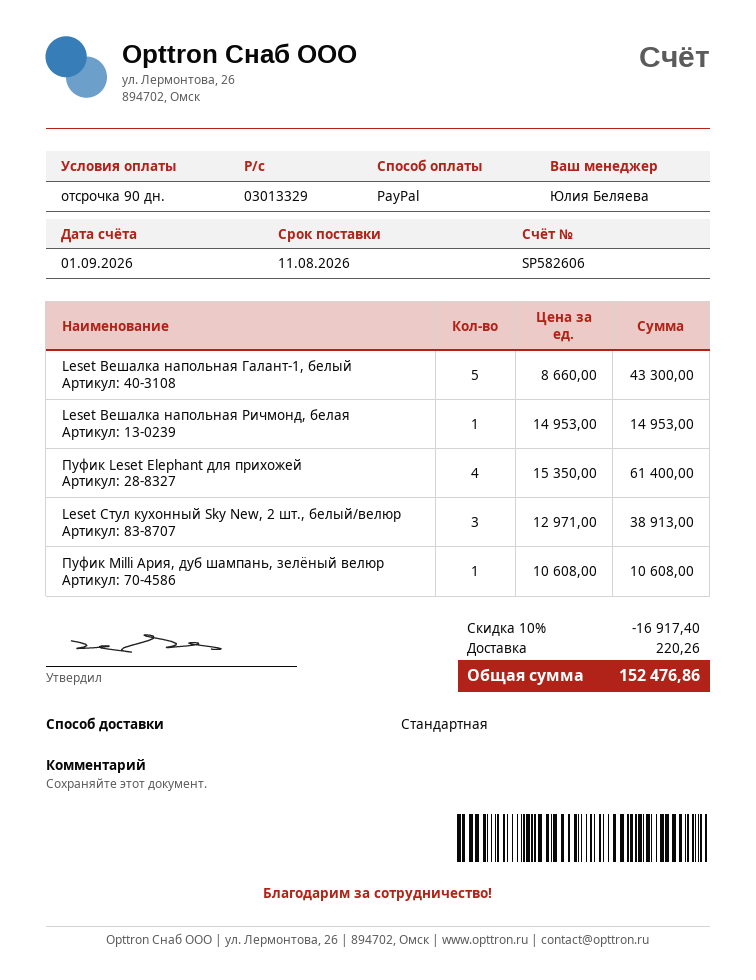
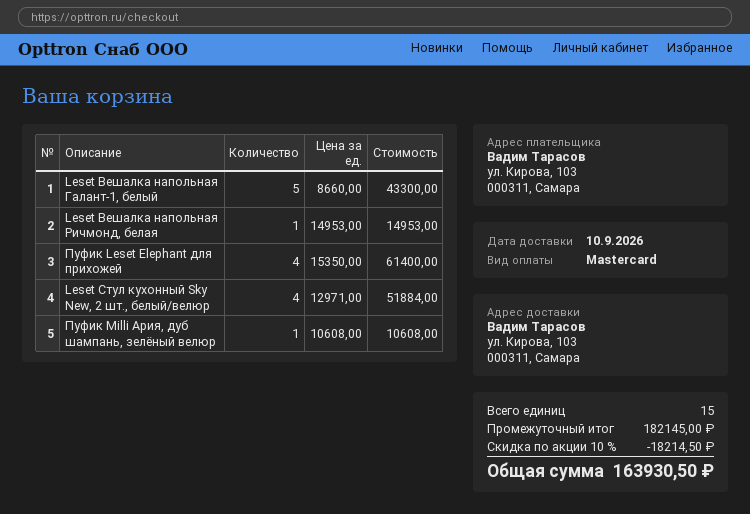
delivery date: 2026-08-11 -> 2026-09-10
payment method: PayPal -> Mastercard
Leset Стул кухонный Sky New, 2 шт., белый/велюр: 3 x 12971.00 = 38913.00 -> 4 x 12971.00 = 51884.00
discount: 10% = 16917.40 -> 10% = 18214.50
shipping: 220.26 -> none
total: 152476.86 -> 163930.50

